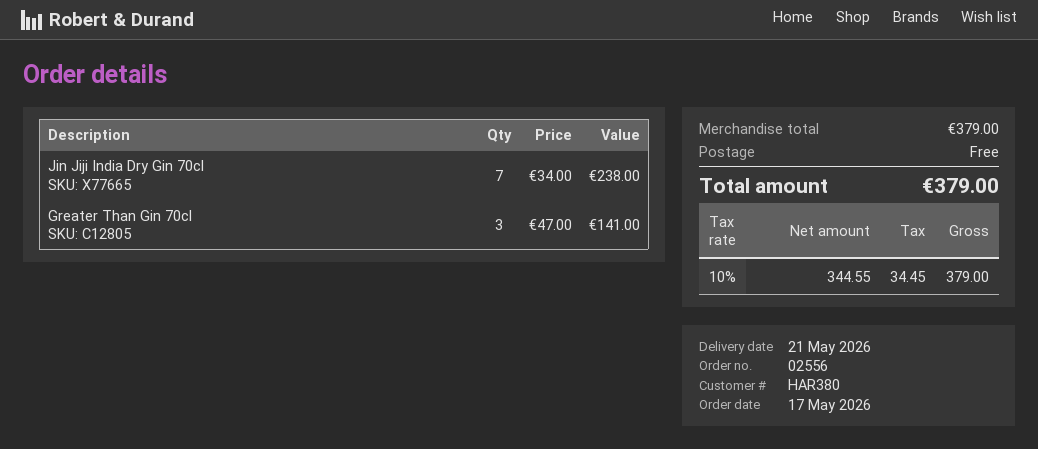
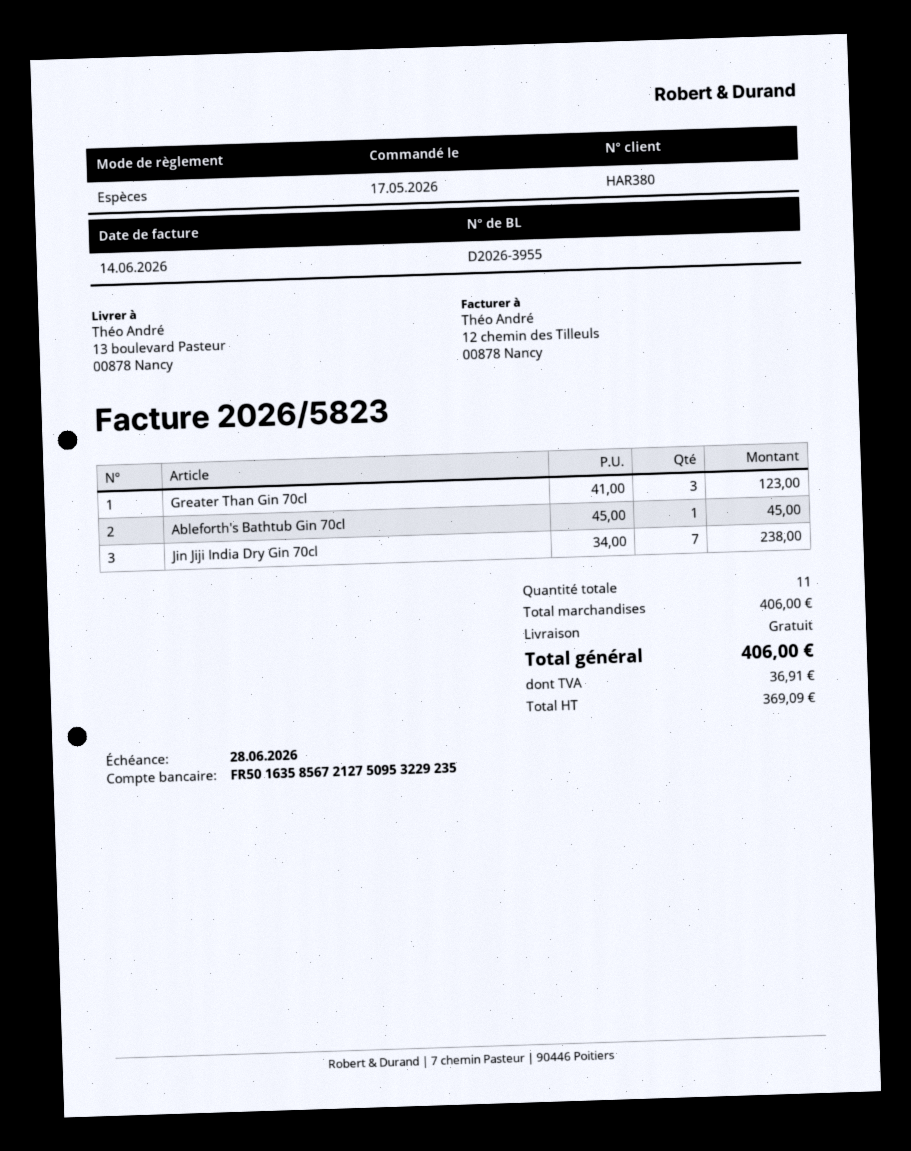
Greater Than Gin 70cl: 3 x 47.00 = 141.00 -> 3 x 41.00 = 123.00
Ableforth's Bathtub Gin 70cl: none -> 1 x 45.00 = 45.00
subtotal: 379.00 -> 406.00
net: 344.55 -> 369.09
tax: 34.45 -> 36.91
total: 379.00 -> 406.00

